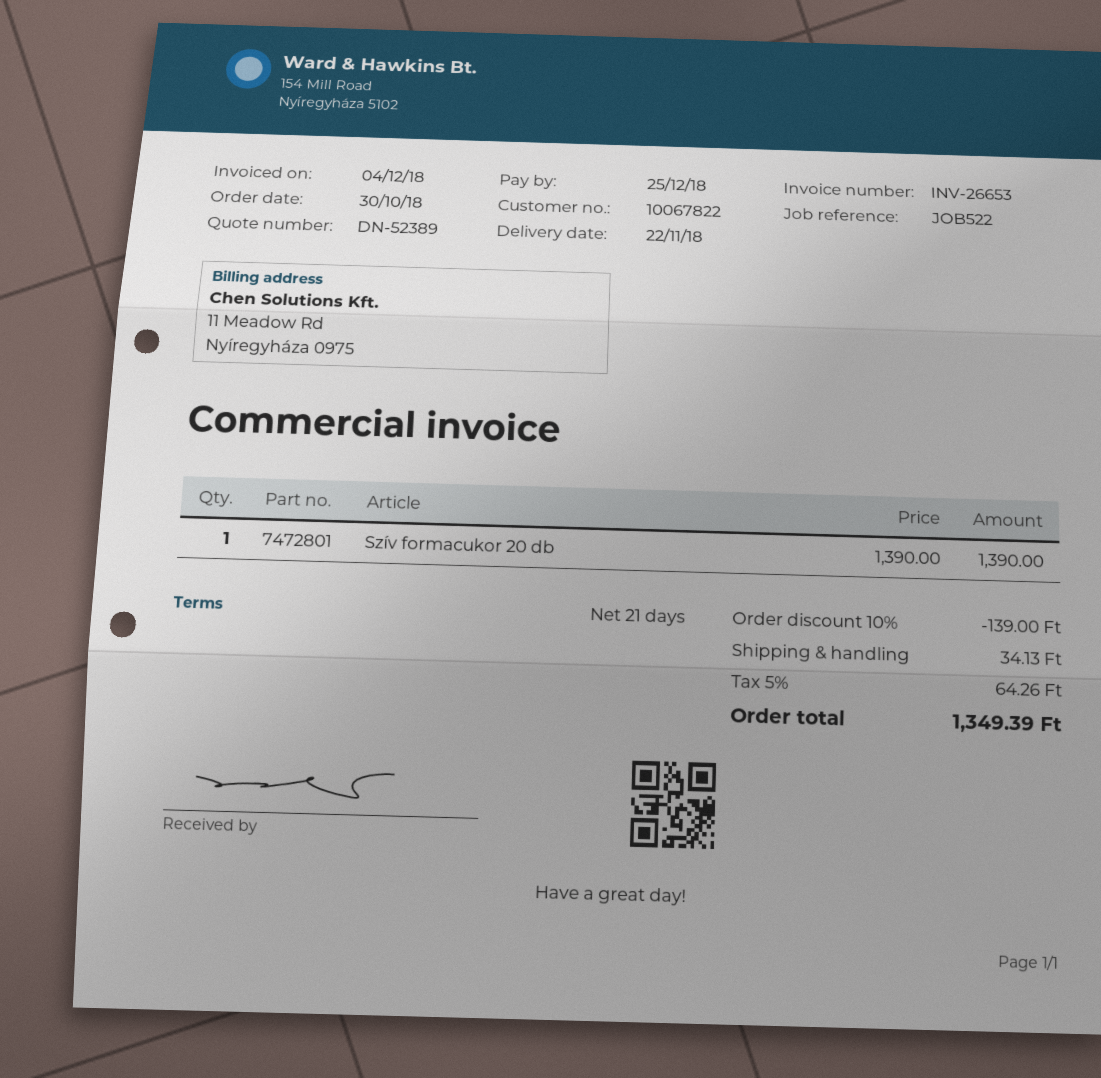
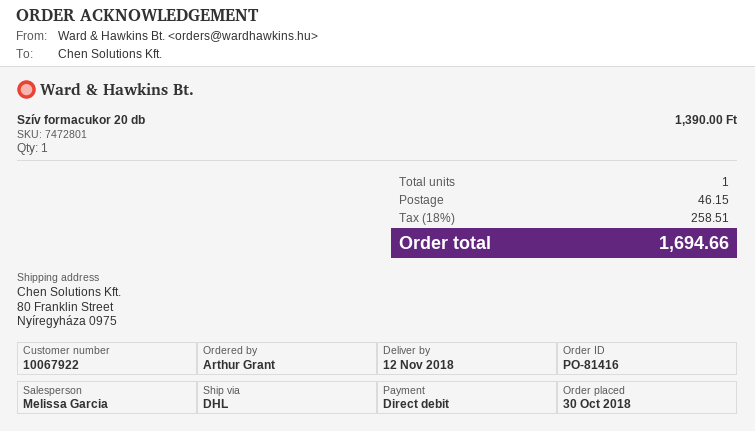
delivery date: 2018-11-22 -> 2018-11-12
customer number: 10067822 -> 10067922
discount: 10% = 139.00 -> none
shipping: 34.13 -> 46.15
tax: 5% = 64.26 -> 18% = 258.51
total: 1349.39 -> 1694.66

